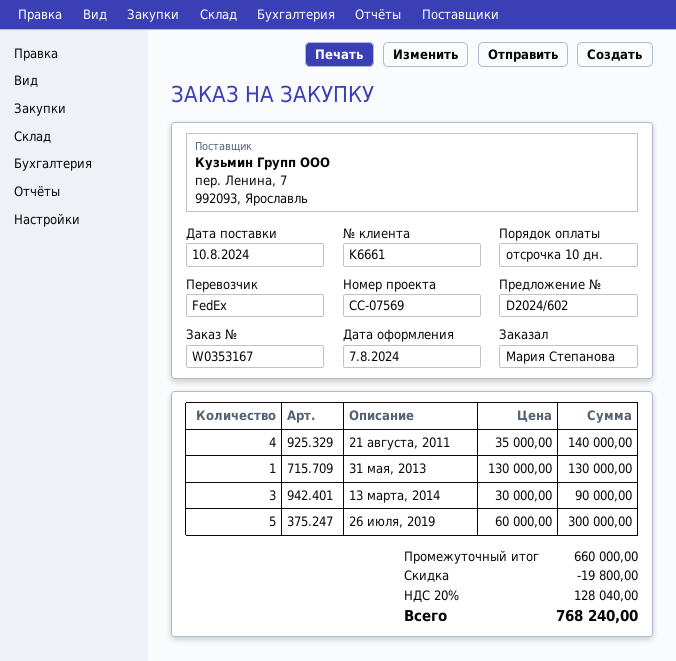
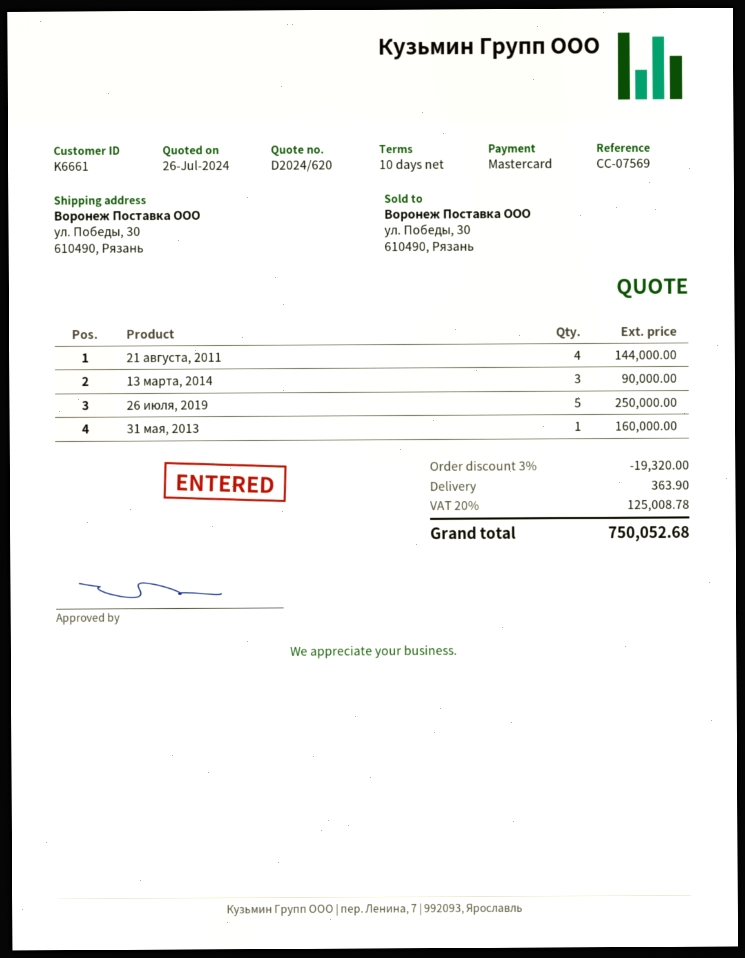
quote number: D2024/602 -> D2024/620
21 августа, 2011: 4 for 140000.00 -> 4 for 144000.00
31 мая, 2013: 1 for 130000.00 -> 1 for 160000.00
26 июля, 2019: 5 for 300000.00 -> 5 for 250000.00
discount: 19800.00 -> 19320.00
shipping: none -> 363.90
tax: 20% = 128040.00 -> 20% = 125008.78
total: 768240.00 -> 750052.68

